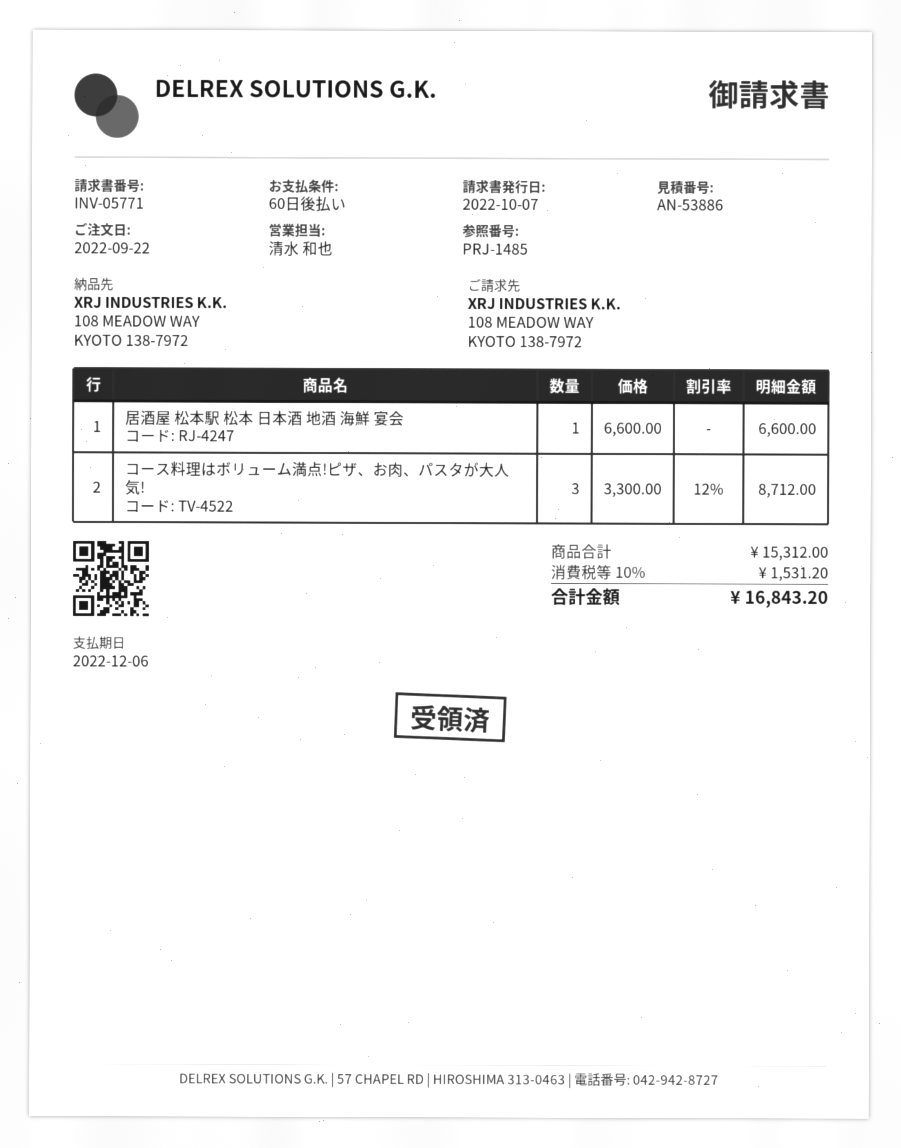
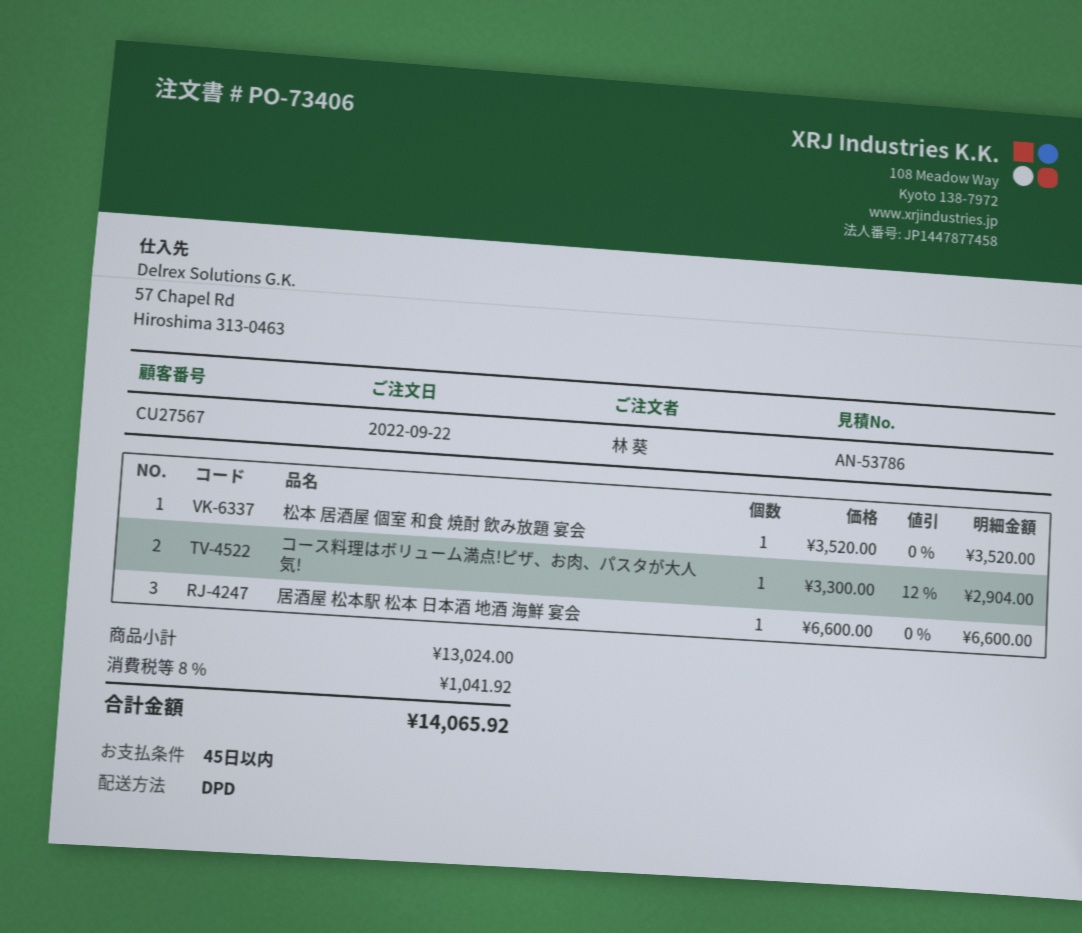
quote number: AN-53886 -> AN-53786
payment terms: 60 days -> 45 days
コース料理はボリューム満点!ピザ、お肉、パスタが大人気!: 3 x 3300.00 - 12% = 8712.00 -> 1 x 3300.00 - 12% = 2904.00
松本 居酒屋 個室 和食 焼酎 飲み放題 宴会: none -> 1 x 3520.00 = 3520.00
subtotal: 15312.00 -> 13024.00
tax: 10% = 1531.20 -> 8% = 1041.92
total: 16843.20 -> 14065.92

